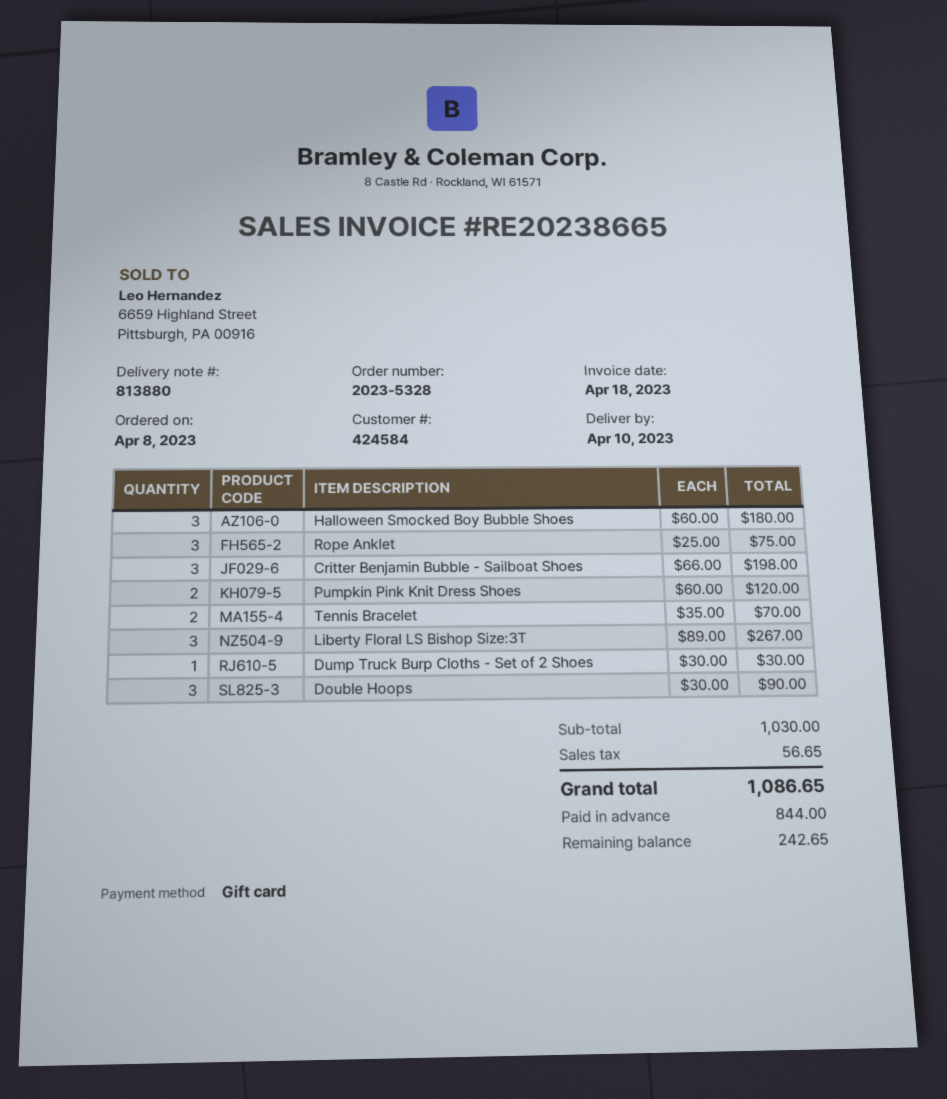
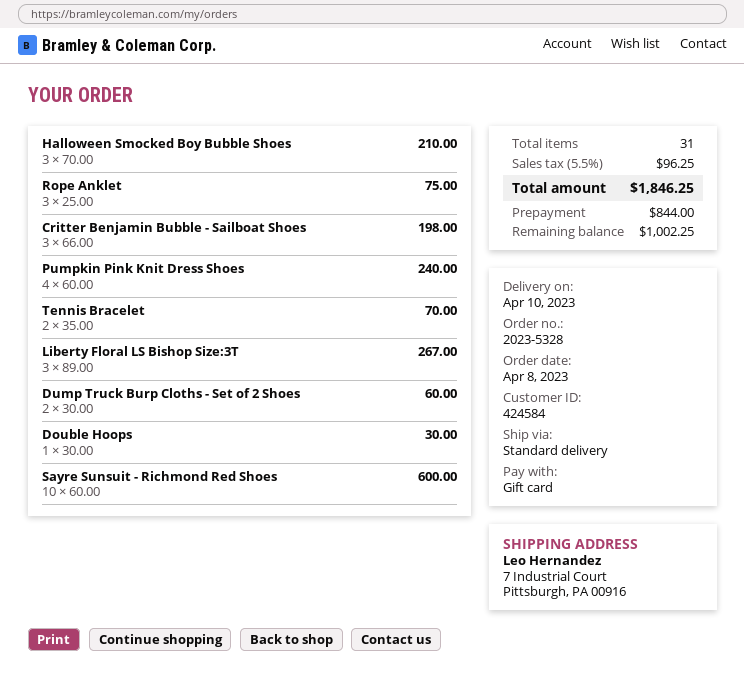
Halloween Smocked Boy Bubble Shoes: 3 x 60.00 = 180.00 -> 3 x 70.00 = 210.00
Pumpkin Pink Knit Dress Shoes: 2 x 60.00 = 120.00 -> 4 x 60.00 = 240.00
Dump Truck Burp Cloths - Set of 2 Shoes: 1 x 30.00 = 30.00 -> 2 x 30.00 = 60.00
Double Hoops: 3 x 30.00 = 90.00 -> 1 x 30.00 = 30.00
Sayre Sunsuit - Richmond Red Shoes: none -> 10 x 60.00 = 600.00
tax: 56.65 -> 96.25
total: 1086.65 -> 1846.25
balance: 242.65 -> 1002.25

